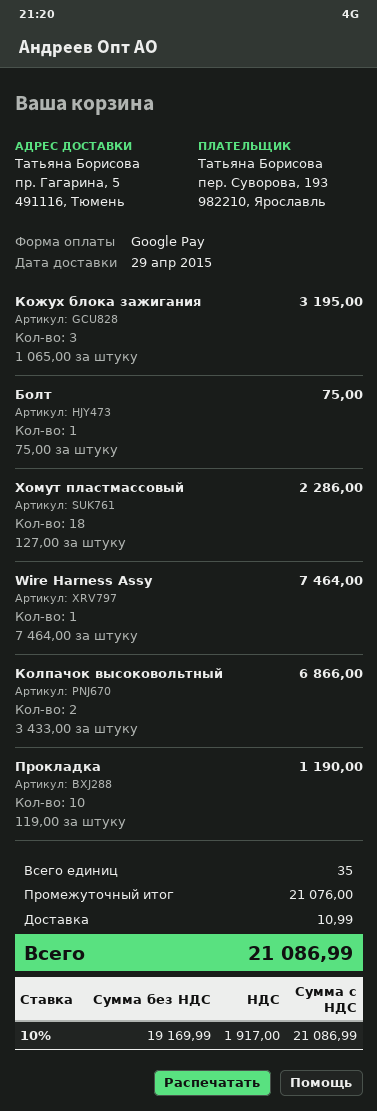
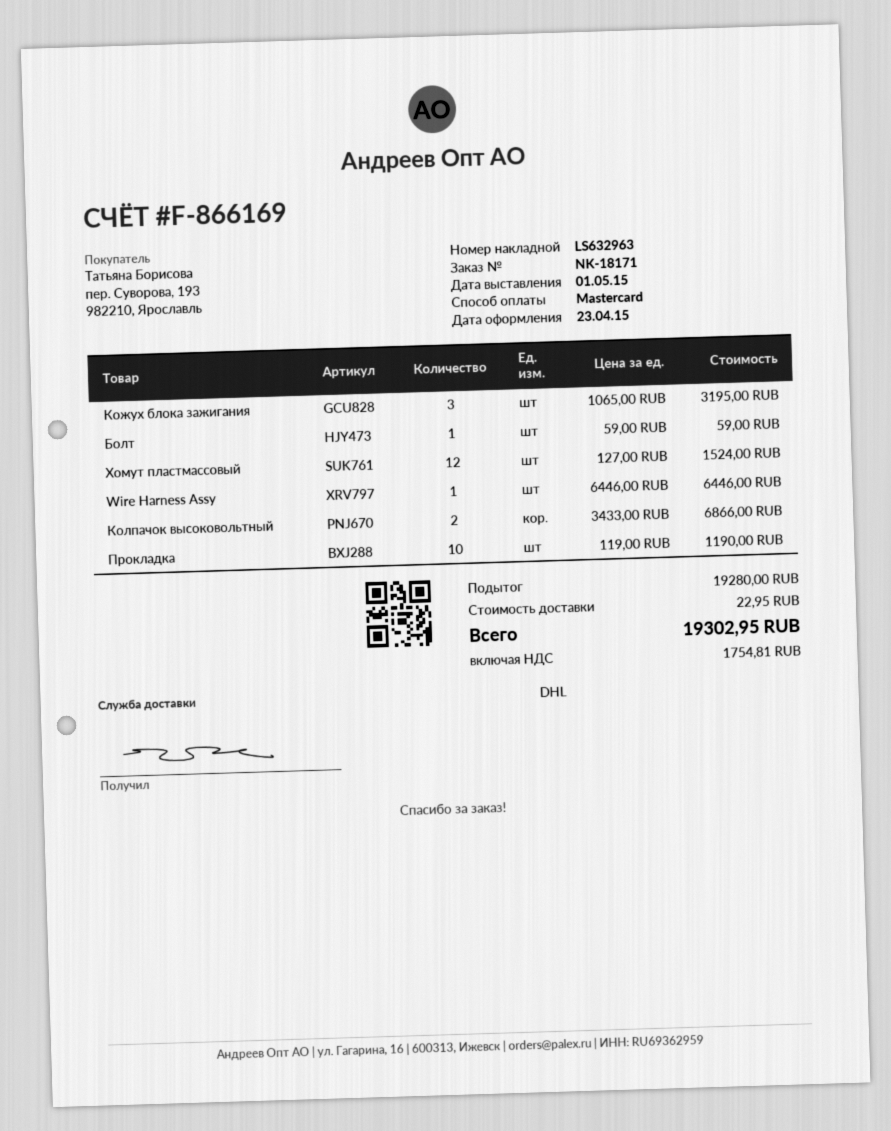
payment method: Google Pay -> Mastercard
Болт: 1 x 75.00 = 75.00 -> 1 x 59.00 = 59.00
Хомут пластмассовый: 18 x 127.00 = 2286.00 -> 12 x 127.00 = 1524.00
Wire Harness Assy: 1 x 7464.00 = 7464.00 -> 1 x 6446.00 = 6446.00
subtotal: 21076.00 -> 19280.00
shipping: 10.99 -> 22.95
tax: 1917.00 -> 1754.81
total: 21086.99 -> 19302.95

